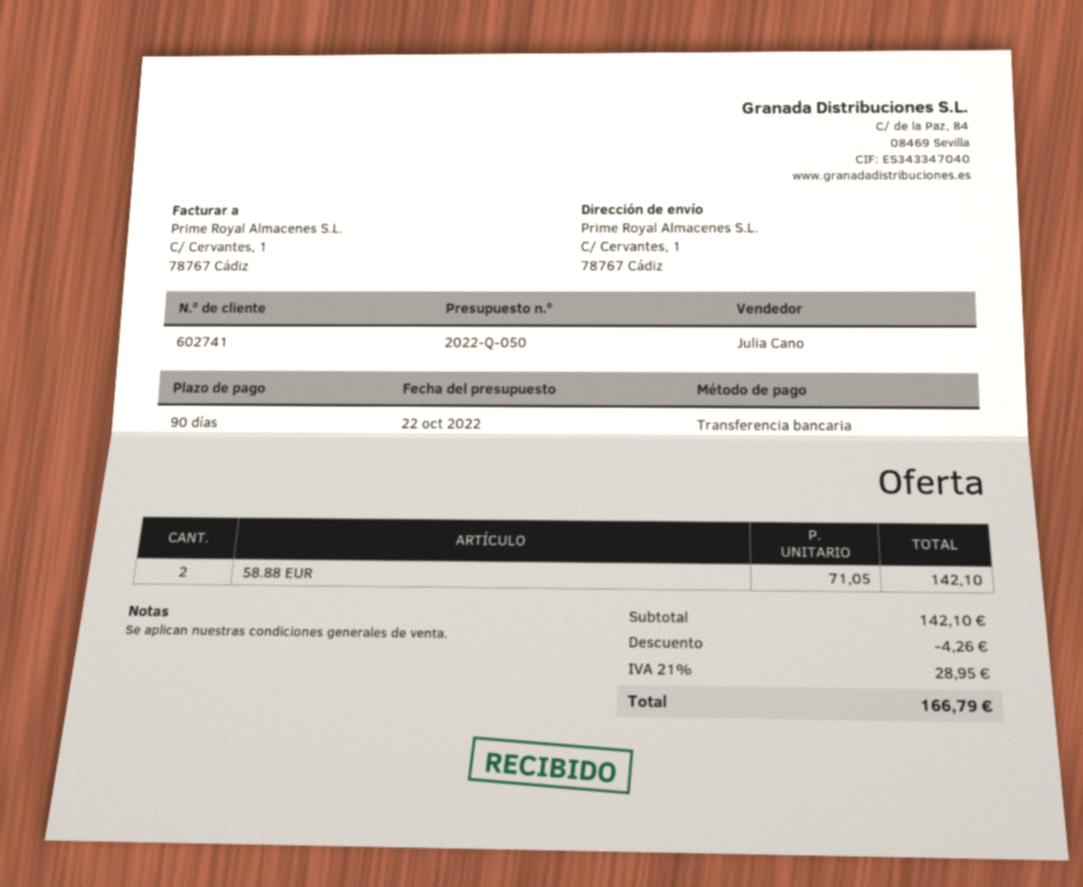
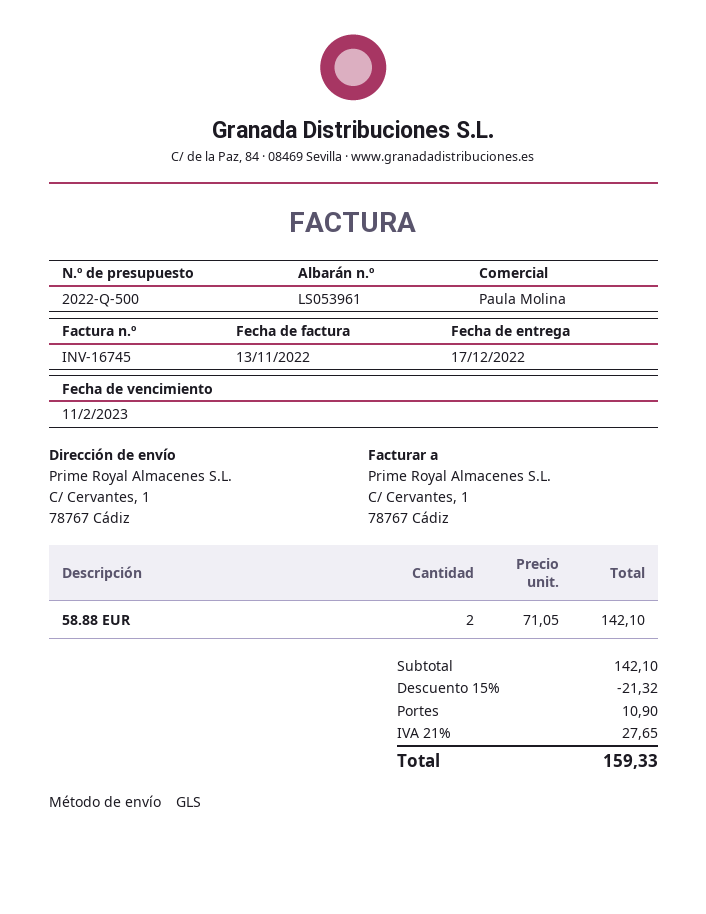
quote number: 2022-Q-050 -> 2022-Q-500
sales rep: Julia Cano -> Paula Molina
discount: 4.26 -> 21.32
shipping: none -> 10.90
tax: 21% = 28.95 -> 21% = 27.65
total: 166.79 -> 159.33

